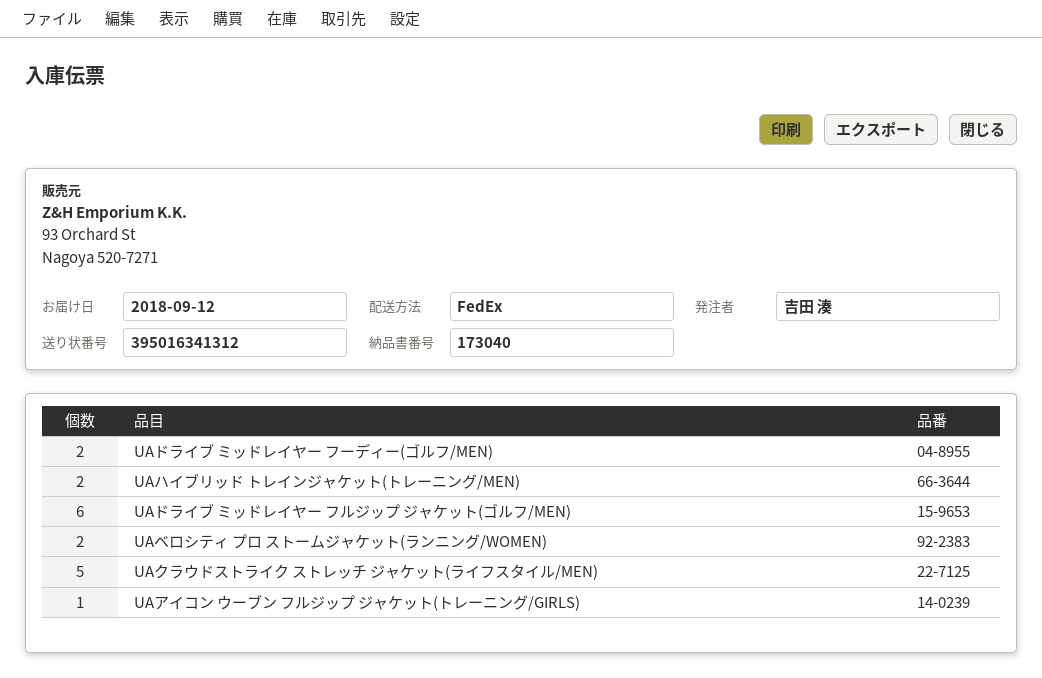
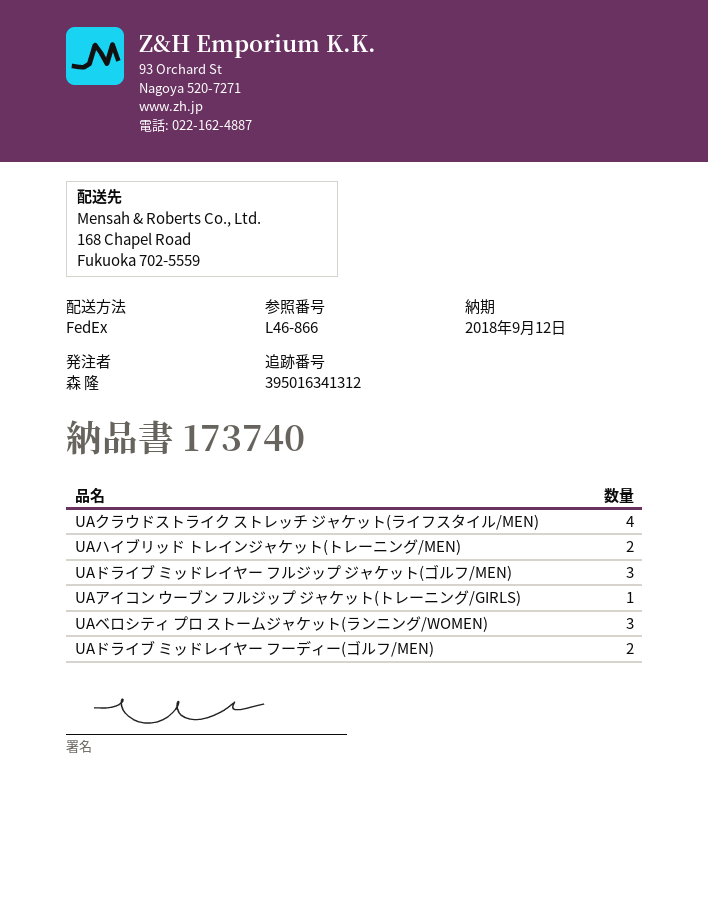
delivery note number: 173040 -> 173740
ordered by: 吉田 湊 -> 森 隆
UAドライブ ミッドレイヤー フルジップ ジャケット(ゴルフ/MEN): 6 -> 3
UAベロシティ プロ ストームジャケット(ランニング/WOMEN): 2 -> 3
UAクラウドストライク ストレッチ ジャケット(ライフスタイル/MEN): 5 -> 4

